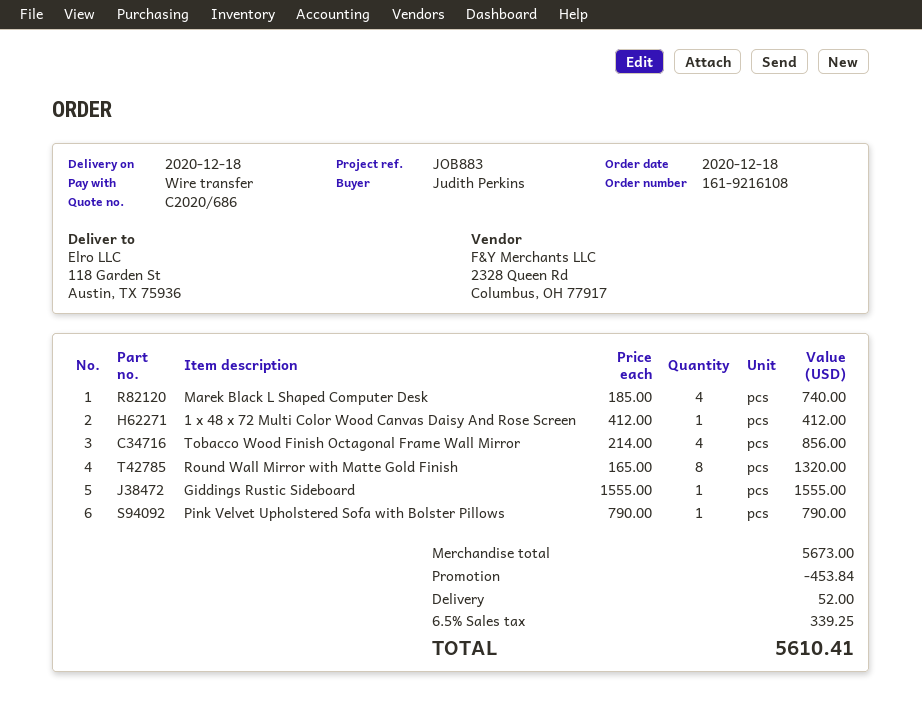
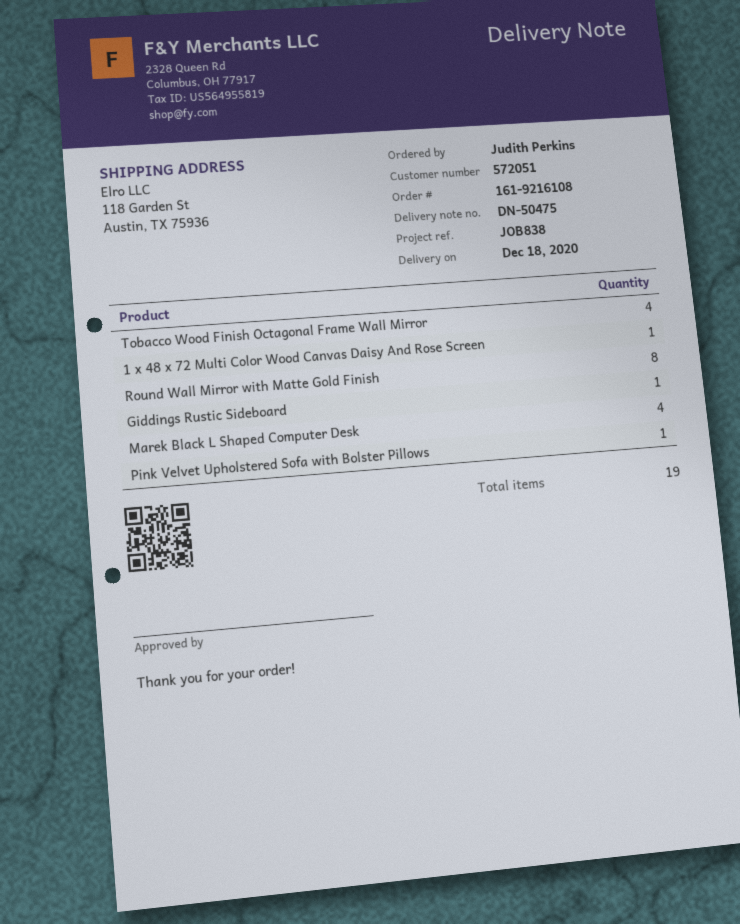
reference: JOB883 -> JOB838

